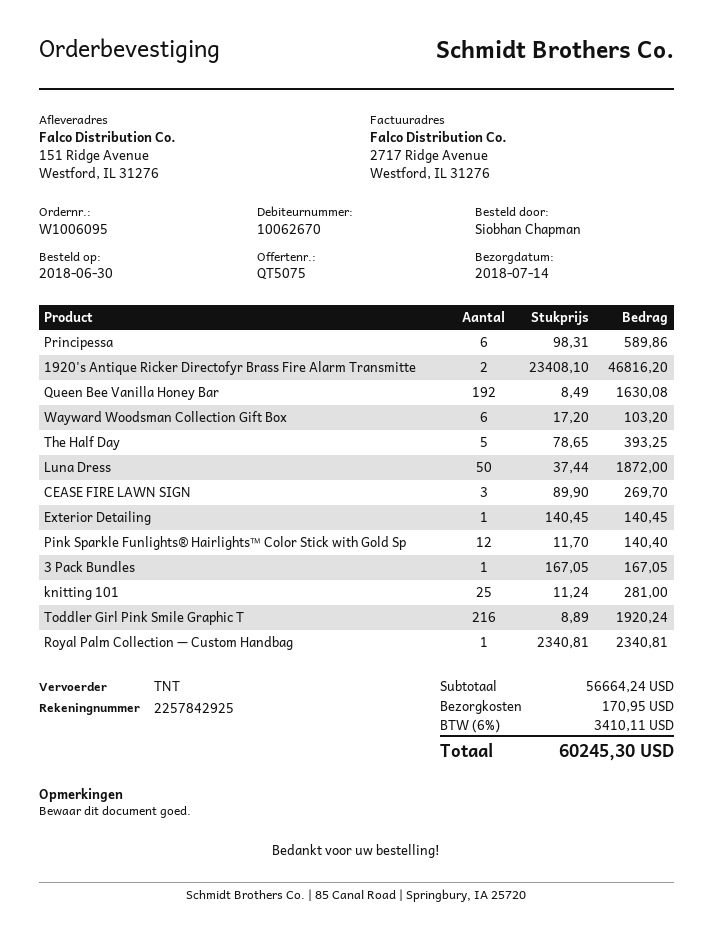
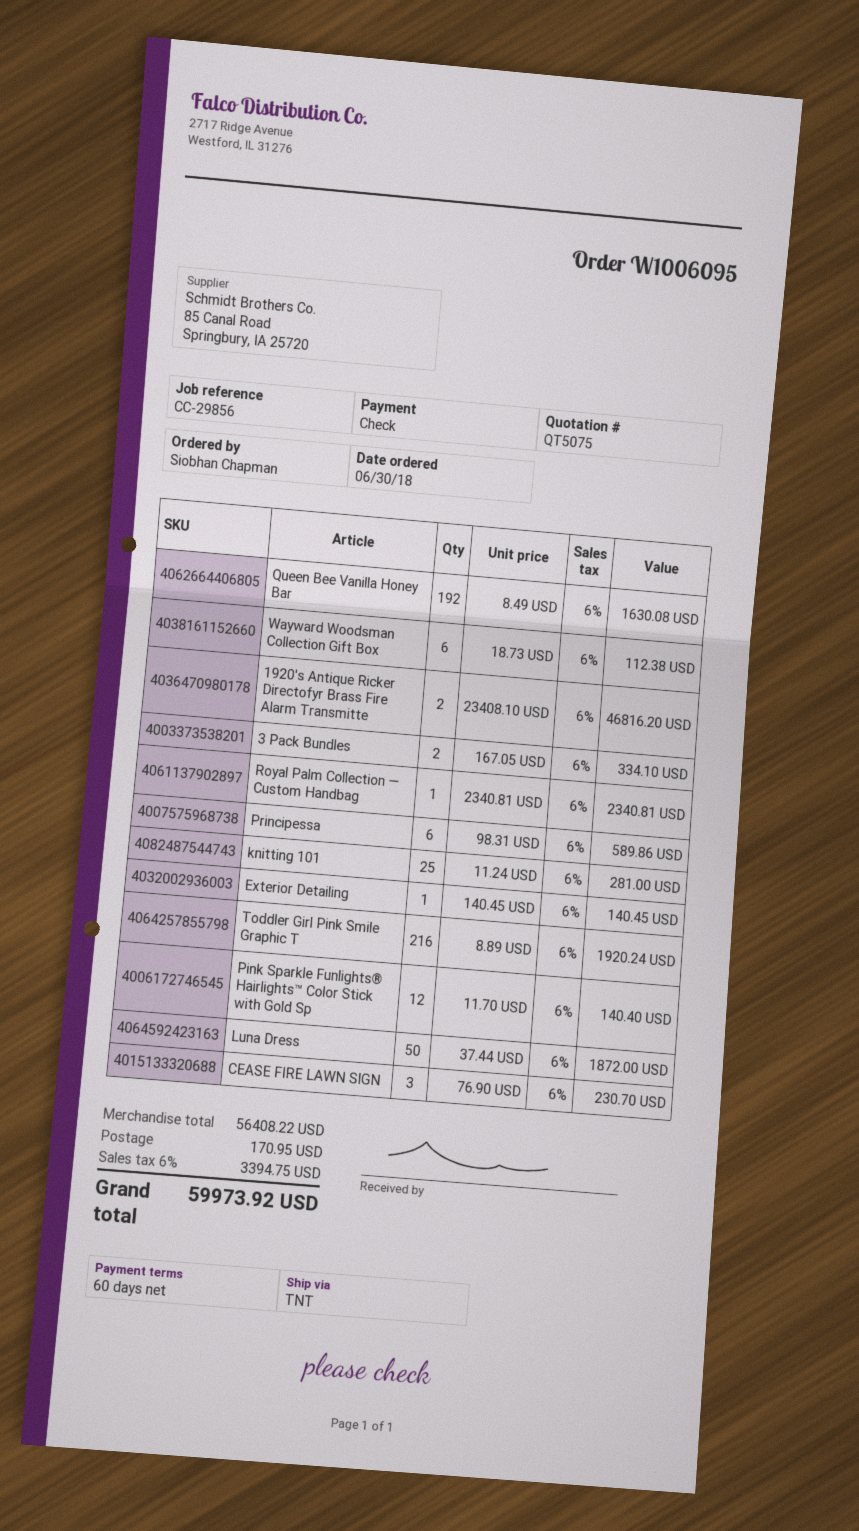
Wayward Woodsman Collection Gift Box: 6 x 17.20 = 103.20 -> 6 x 18.73 = 112.38
The Half Day: 5 x 78.65 = 393.25 -> none
CEASE FIRE LAWN SIGN: 3 x 89.90 = 269.70 -> 3 x 76.90 = 230.70
3 Pack Bundles: 1 x 167.05 = 167.05 -> 2 x 167.05 = 334.10
subtotal: 56664.24 -> 56408.22
tax: 6% = 3410.11 -> 6% = 3394.75
total: 60245.30 -> 59973.92

